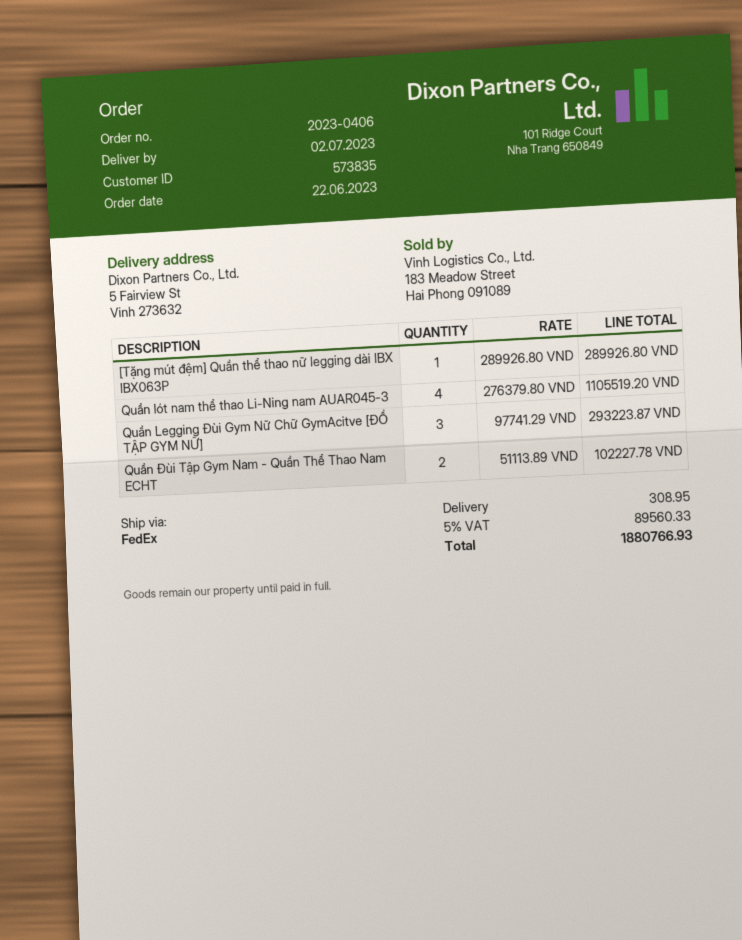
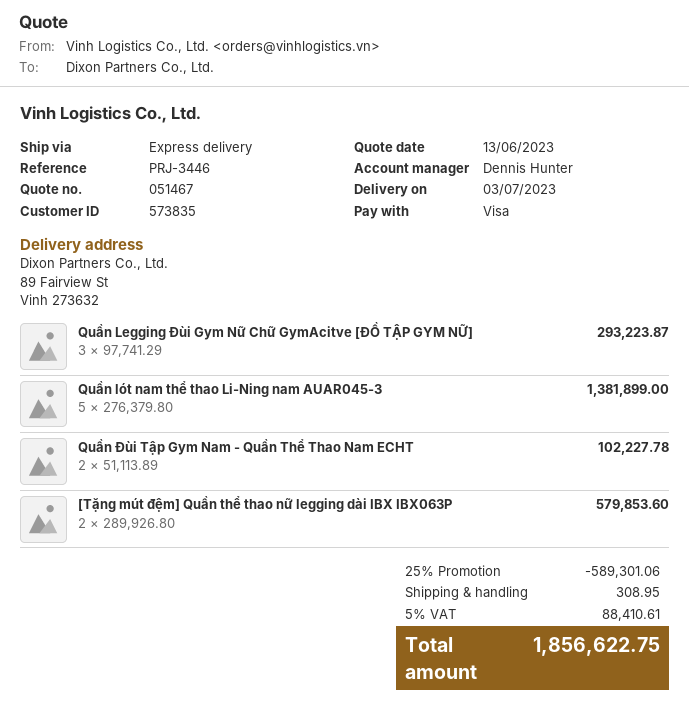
delivery date: 2023-07-02 -> 2023-07-03
shipping method: FedEx -> express
ship to: 5 Fairview St, Vinh 273632 -> 89 Fairview St, Vinh 273632
[Tặng mút đệm] Quần thể thao nữ legging dài IBX IBX063P: 1 x 289926.80 = 289926.80 -> 2 x 289926.80 = 579853.60
Quần lót nam thể thao Li-Ning nam AUAR045-3: 4 x 276379.80 = 1105519.20 -> 5 x 276379.80 = 1381899.00
discount: none -> 25% = 589301.06
tax: 5% = 89560.33 -> 5% = 88410.61
total: 1880766.93 -> 1856622.75

